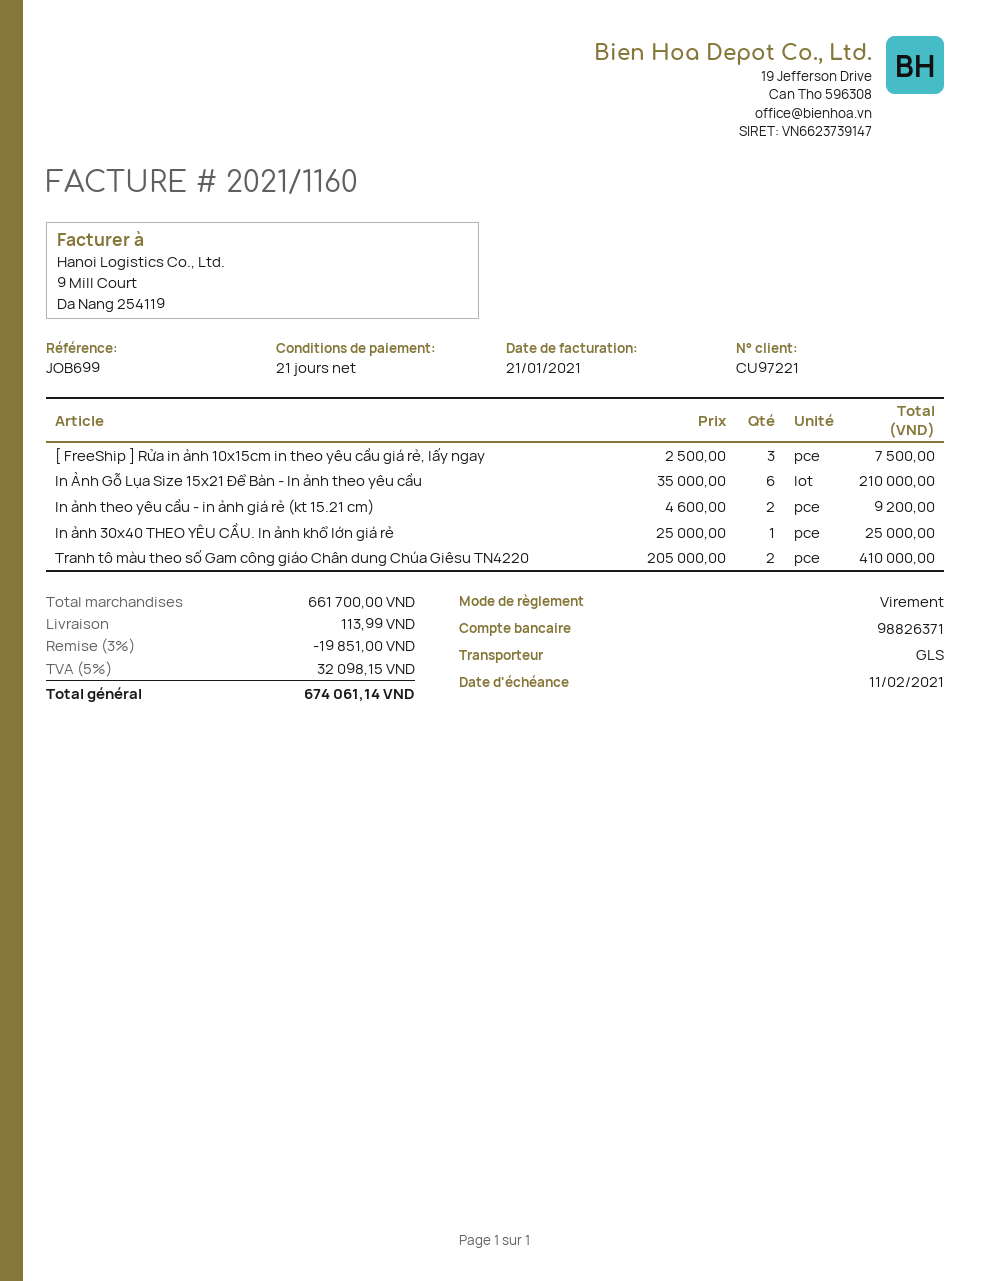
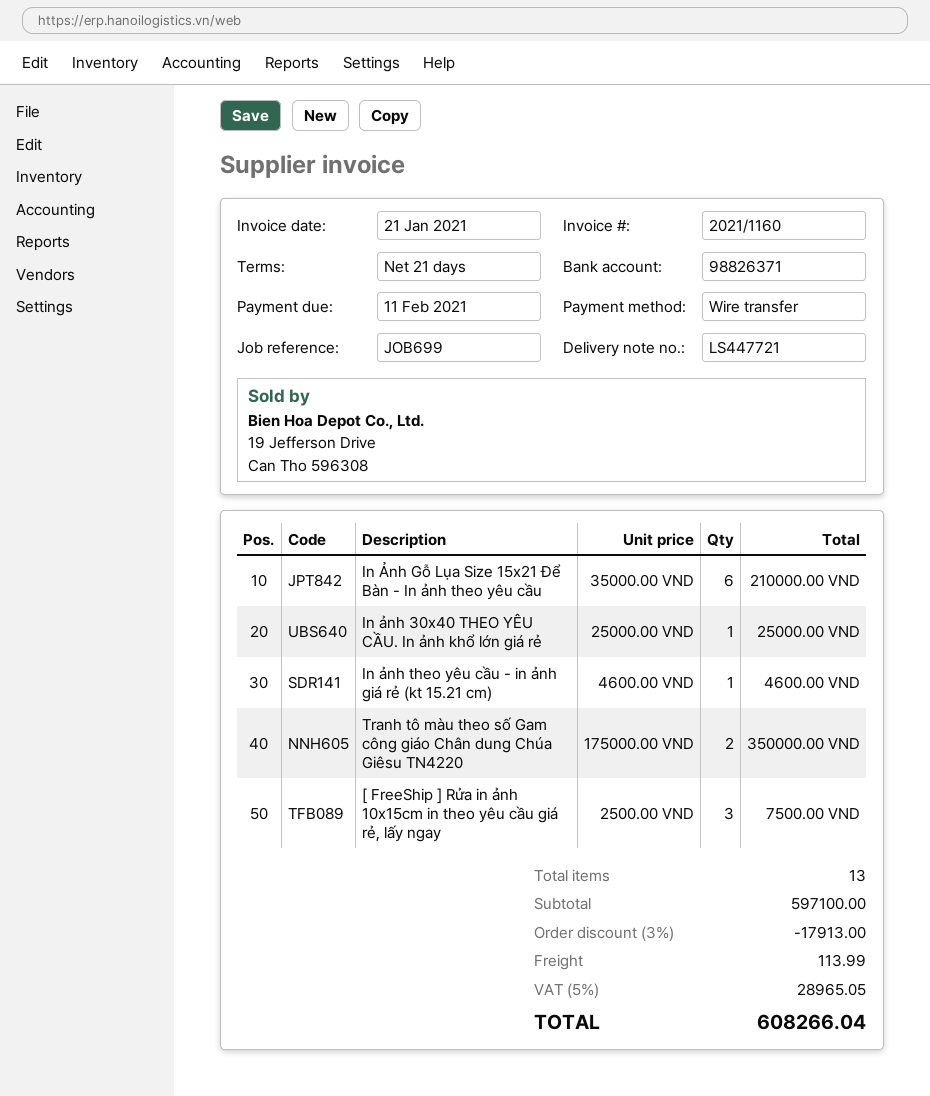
In ảnh theo yêu cầu - in ảnh giá rẻ (kt 15.21 cm): 2 x 4600.00 = 9200.00 -> 1 x 4600.00 = 4600.00
Tranh tô màu theo số Gam công giáo Chân dung Chúa Giêsu TN4220: 2 x 205000.00 = 410000.00 -> 2 x 175000.00 = 350000.00
subtotal: 661700.00 -> 597100.00
discount: 3% = 19851.00 -> 3% = 17913.00
tax: 5% = 32098.15 -> 5% = 28965.05
total: 674061.14 -> 608266.04

